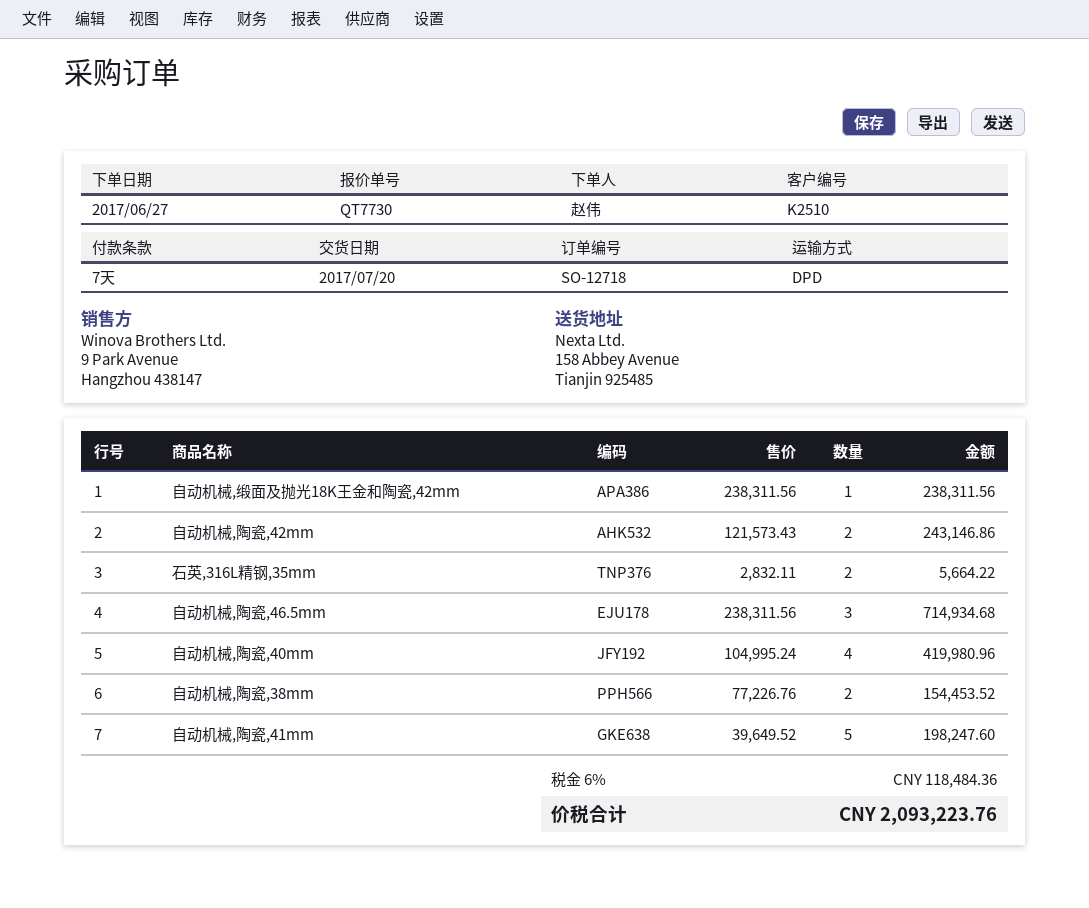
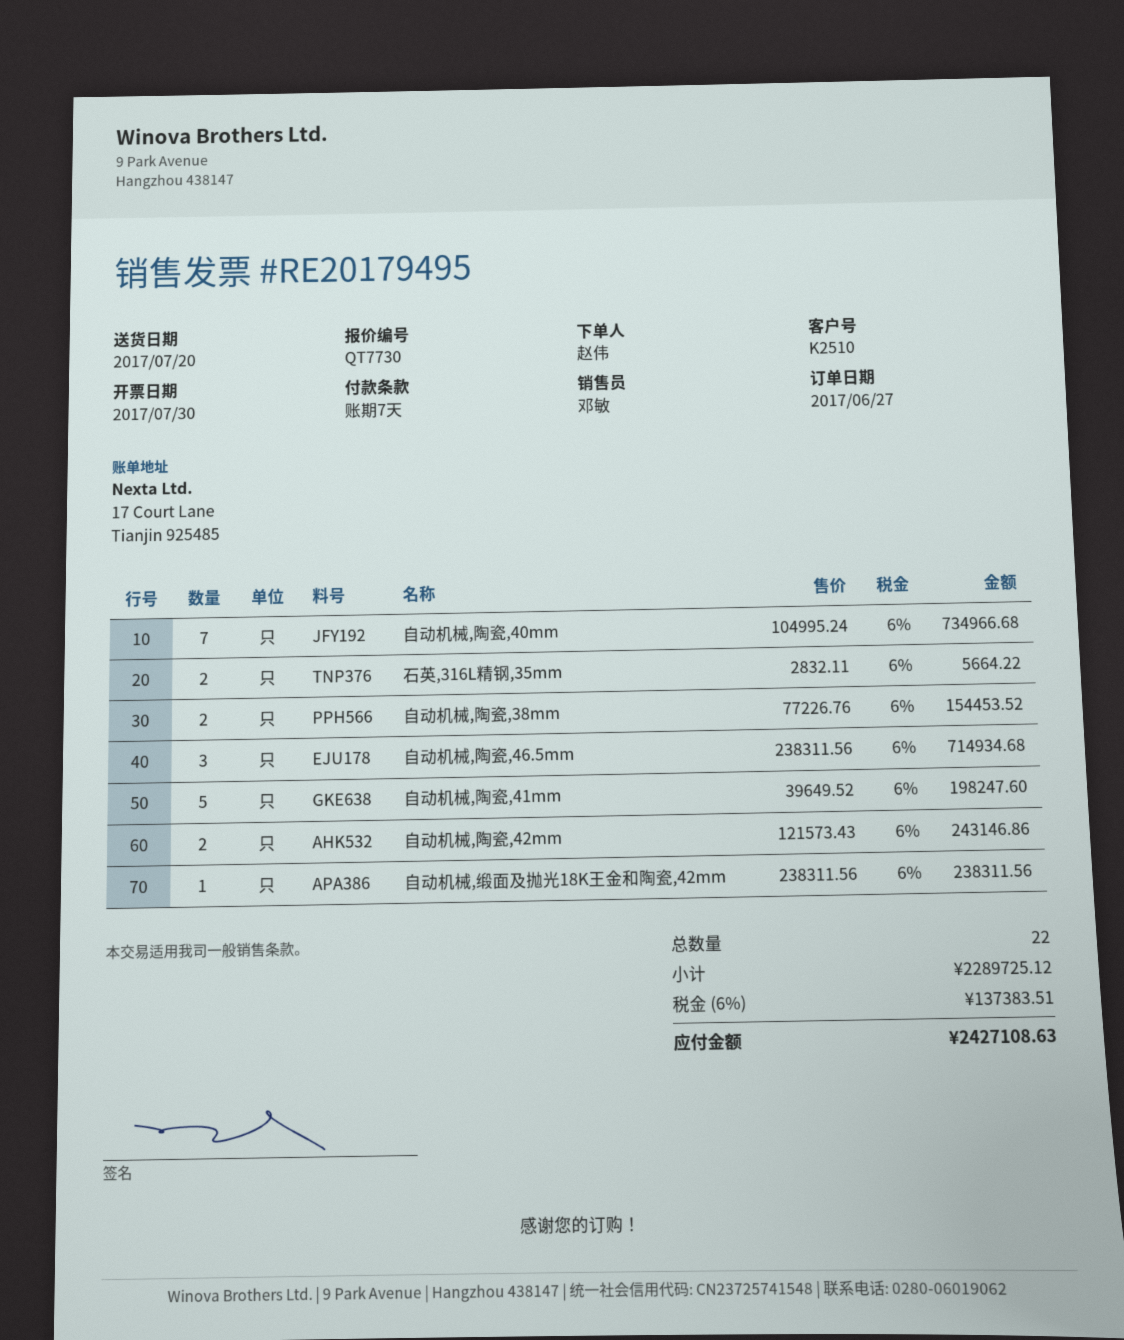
自动机械,陶瓷,40mm: 4 x 104995.24 = 419980.96 -> 7 x 104995.24 = 734966.68
tax: 6% = 118484.36 -> 6% = 137383.51
total: 2093223.76 -> 2427108.63

